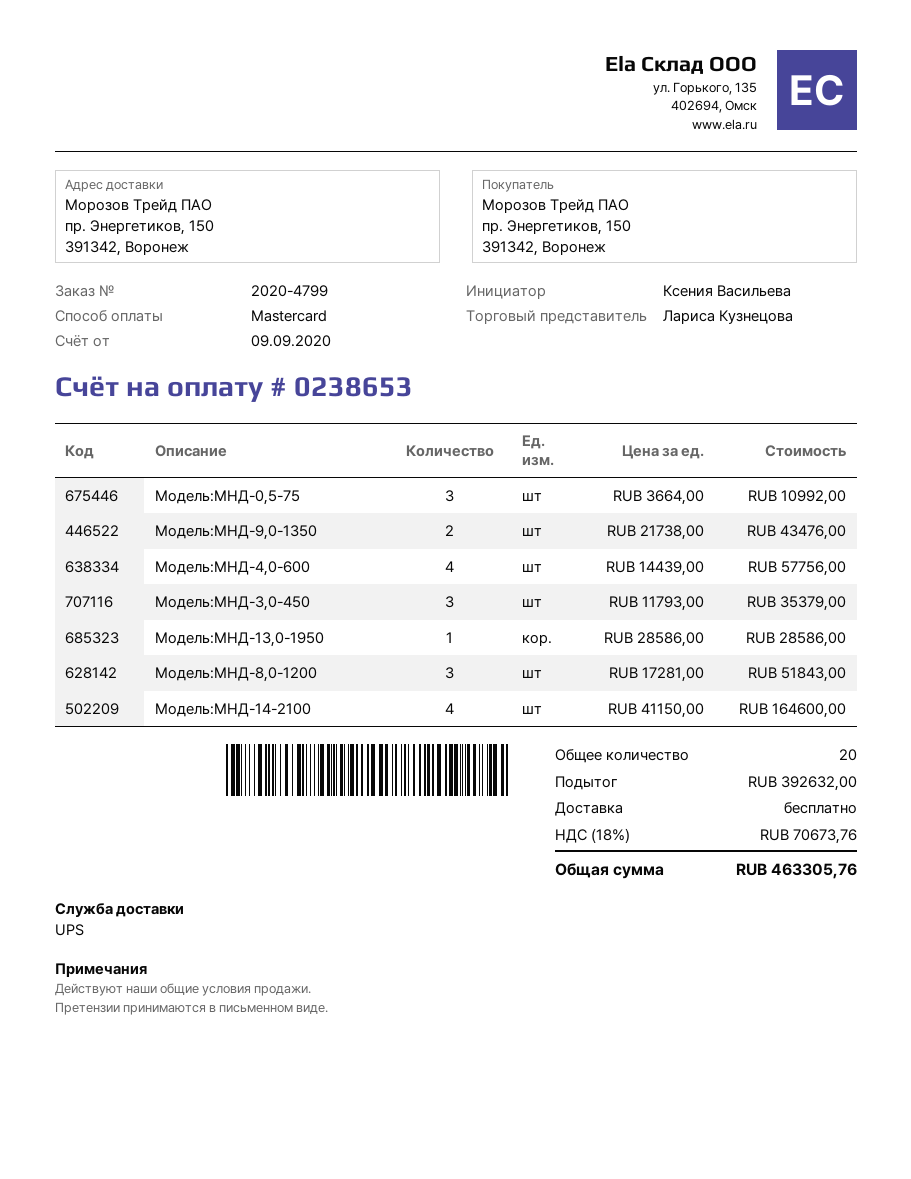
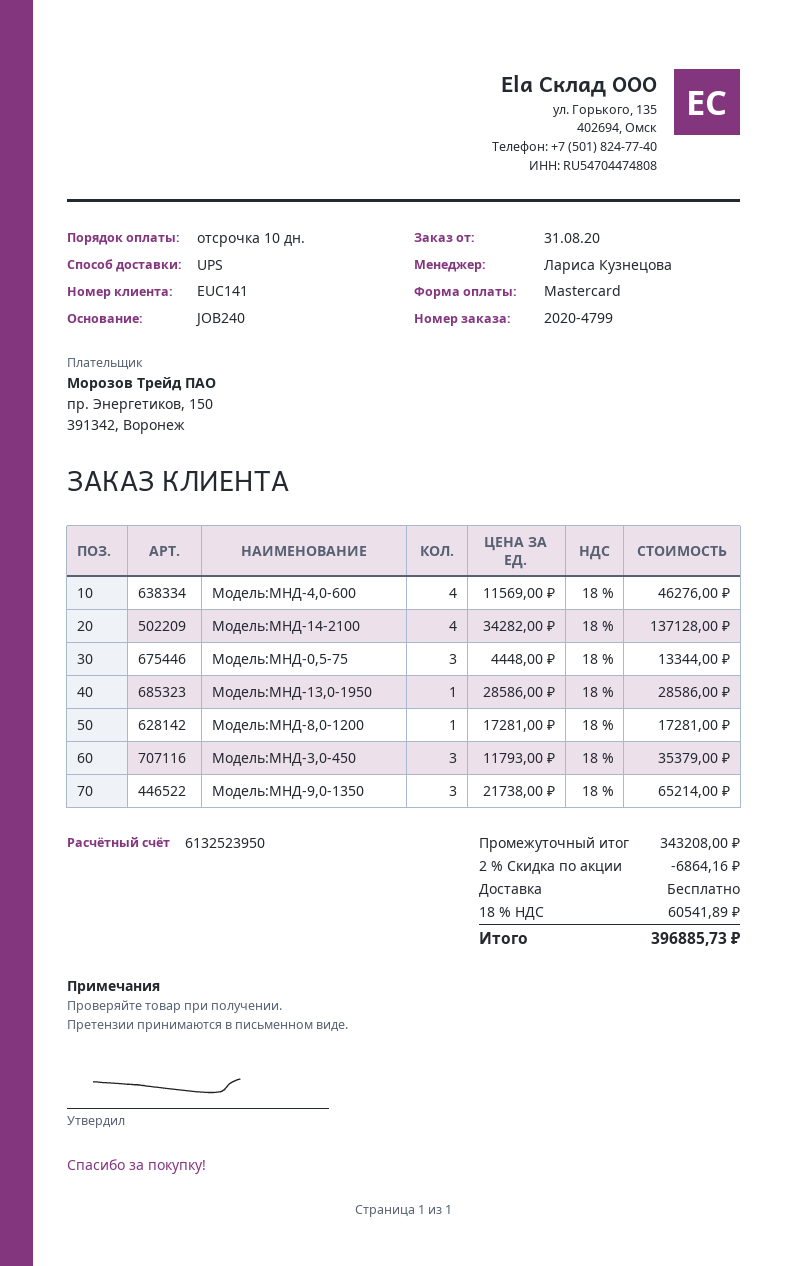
Модель:МНД-0,5-75: 3 x 3664.00 = 10992.00 -> 3 x 4448.00 = 13344.00
Модель:МНД-9,0-1350: 2 x 21738.00 = 43476.00 -> 3 x 21738.00 = 65214.00
Модель:МНД-4,0-600: 4 x 14439.00 = 57756.00 -> 4 x 11569.00 = 46276.00
Модель:МНД-8,0-1200: 3 x 17281.00 = 51843.00 -> 1 x 17281.00 = 17281.00
Модель:МНД-14-2100: 4 x 41150.00 = 164600.00 -> 4 x 34282.00 = 137128.00
subtotal: 392632.00 -> 343208.00
discount: none -> 2% = 6864.16
tax: 18% = 70673.76 -> 18% = 60541.89
total: 463305.76 -> 396885.73

